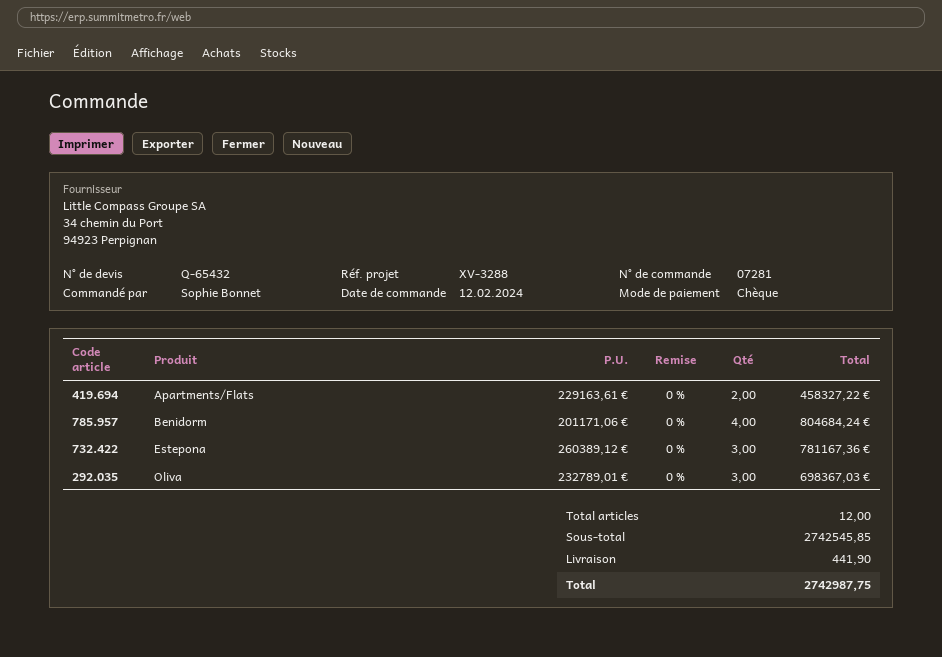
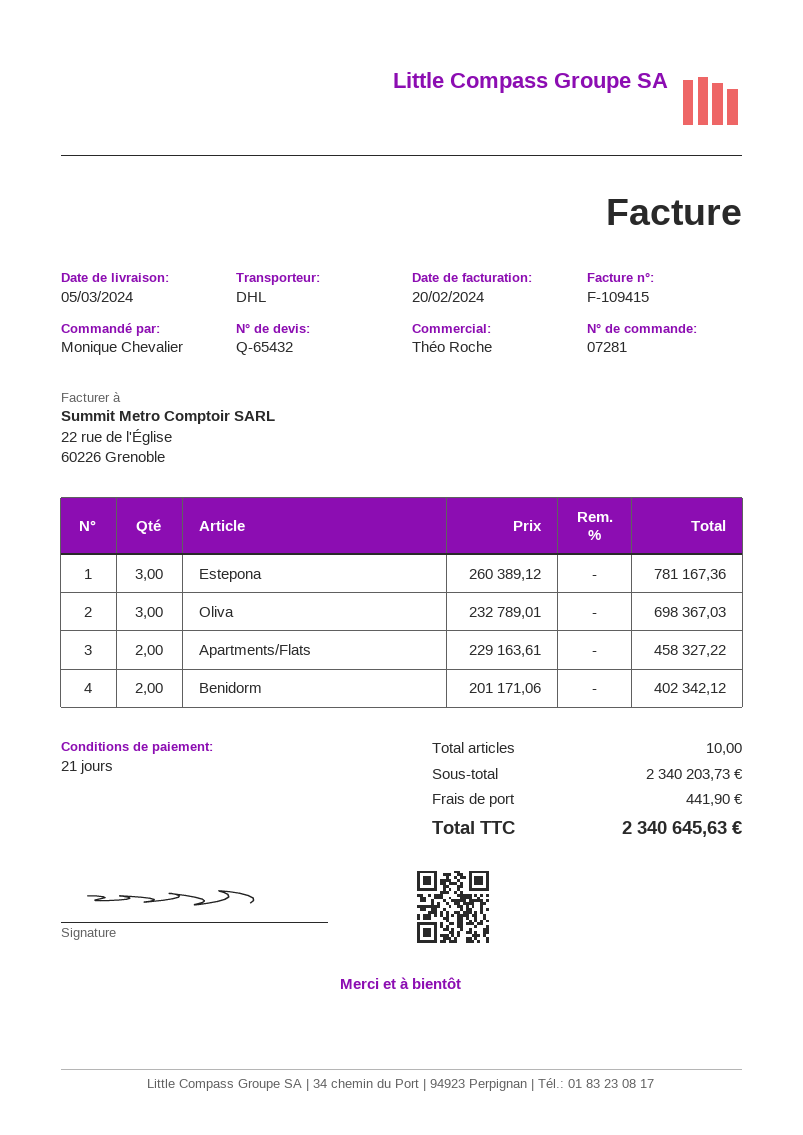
ordered by: Sophie Bonnet -> Monique Chevalier
Benidorm: 4 x 201171.06 = 804684.24 -> 2 x 201171.06 = 402342.12
total quantity: 12 -> 10
subtotal: 2742545.85 -> 2340203.73
total: 2742987.75 -> 2340645.63

